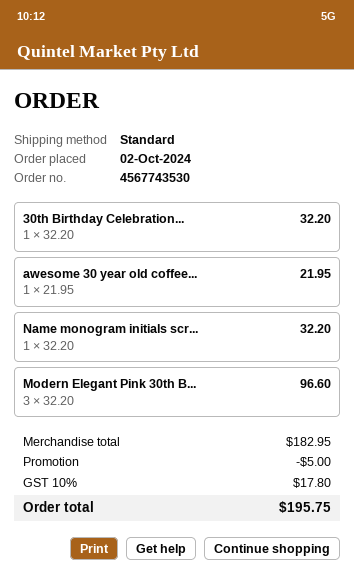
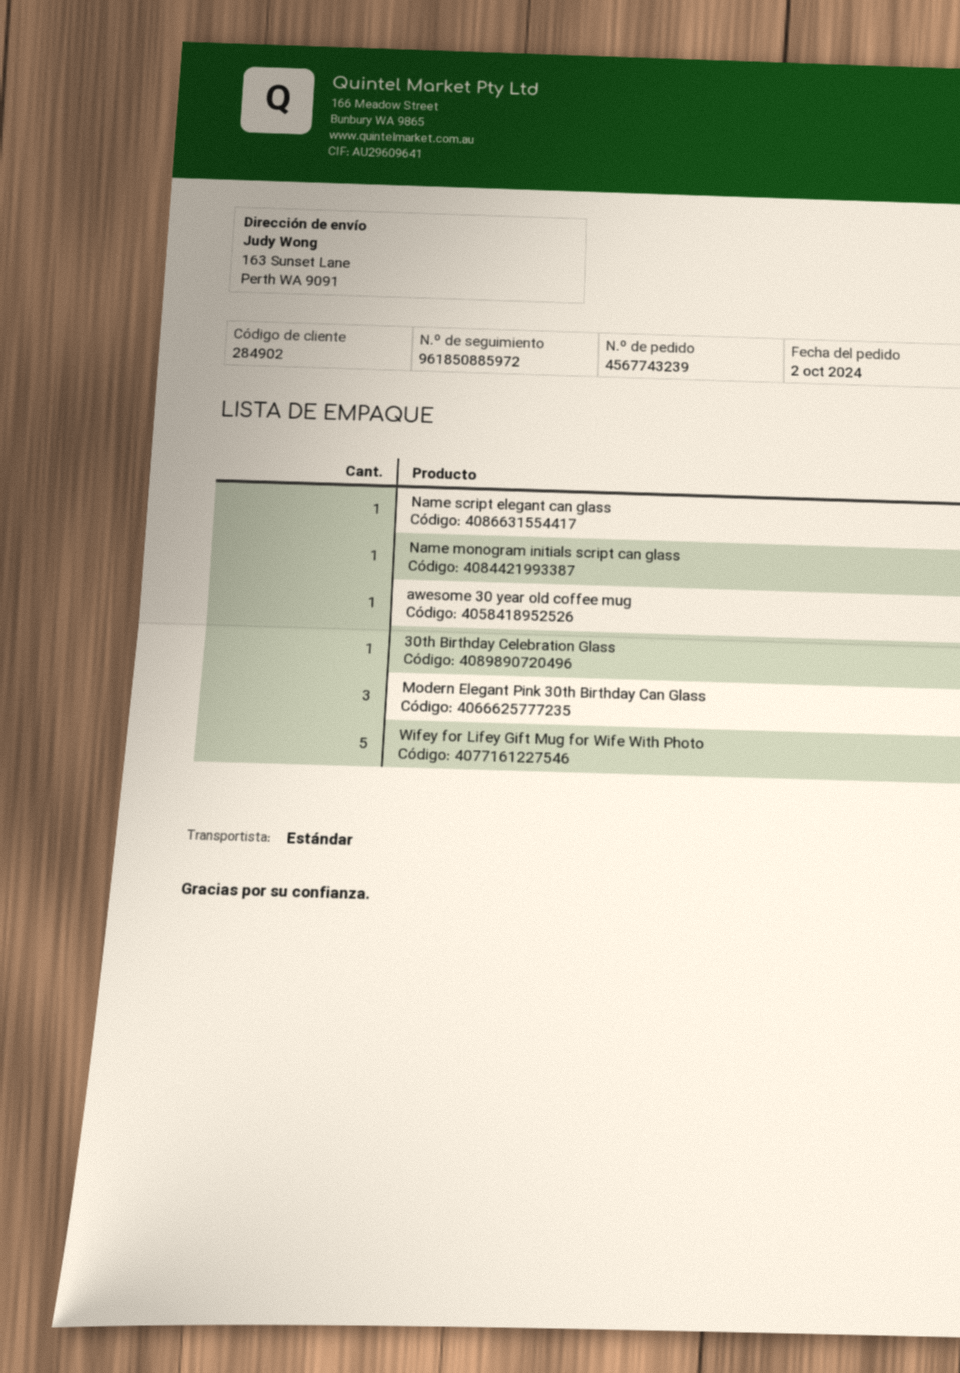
order number: 4567743530 -> 4567743239
Name script elegant can glass: none -> 1
Wifey for Lifey Gift Mug for Wife With Photo: none -> 5

